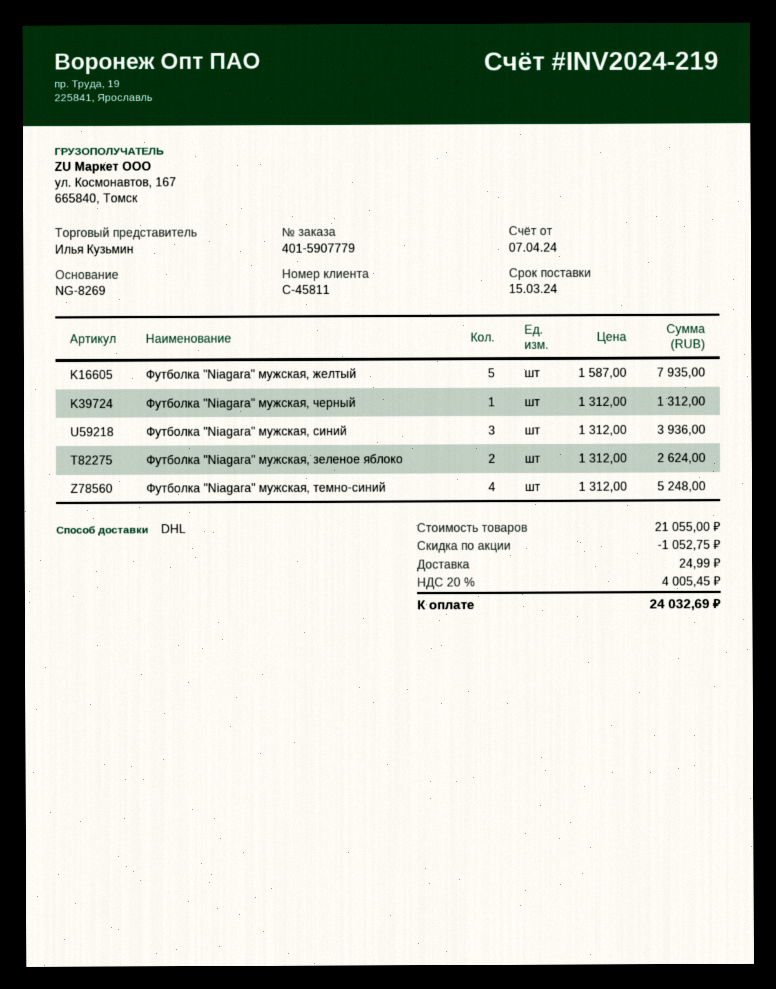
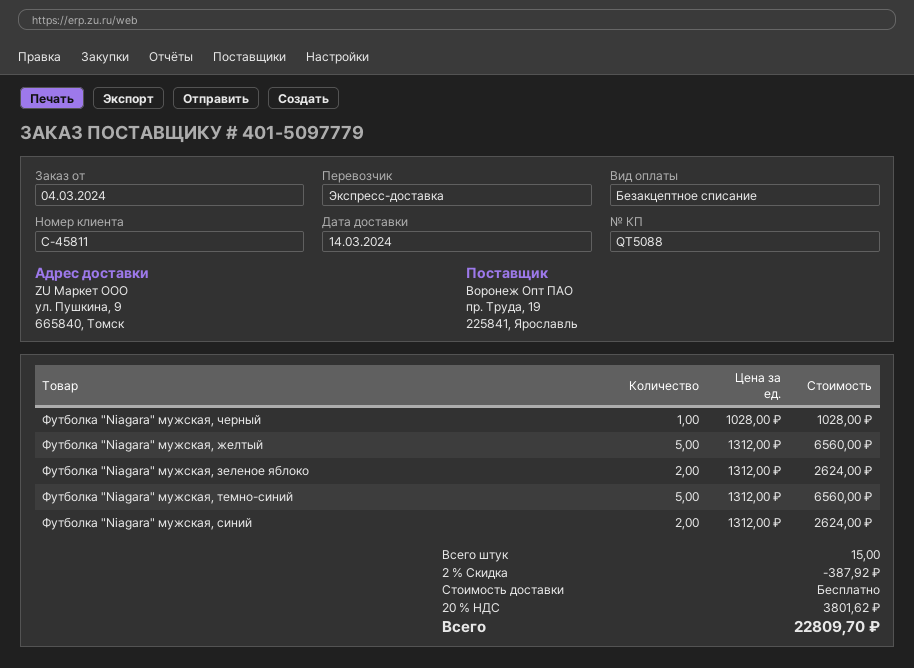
order number: 401-5907779 -> 401-5097779
delivery date: 2024-03-15 -> 2024-03-14
shipping method: DHL -> express
ship to: ул. Космонавтов, 167, 665840, Томск -> ул. Пушкина, 9, 665840, Томск
Футболка "Niagara" мужская, желтый: 5 x 1587.00 = 7935.00 -> 5 x 1312.00 = 6560.00
Футболка "Niagara" мужская, черный: 1 x 1312.00 = 1312.00 -> 1 x 1028.00 = 1028.00
Футболка "Niagara" мужская, синий: 3 x 1312.00 = 3936.00 -> 2 x 1312.00 = 2624.00
Футболка "Niagara" мужская, темно-синий: 4 x 1312.00 = 5248.00 -> 5 x 1312.00 = 6560.00
discount: 1052.75 -> 387.92
shipping: 24.99 -> 0.00
tax: 20% = 4005.45 -> 20% = 3801.62
total: 24032.69 -> 22809.70

